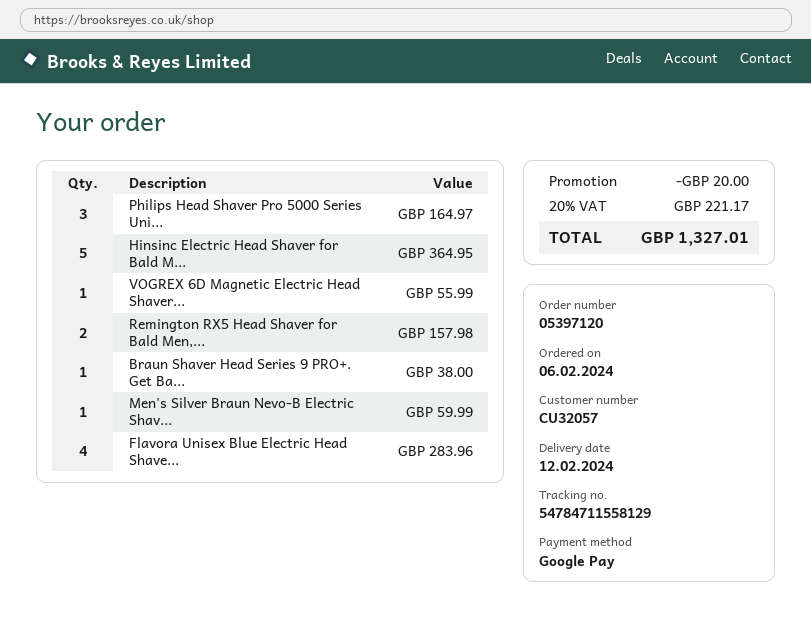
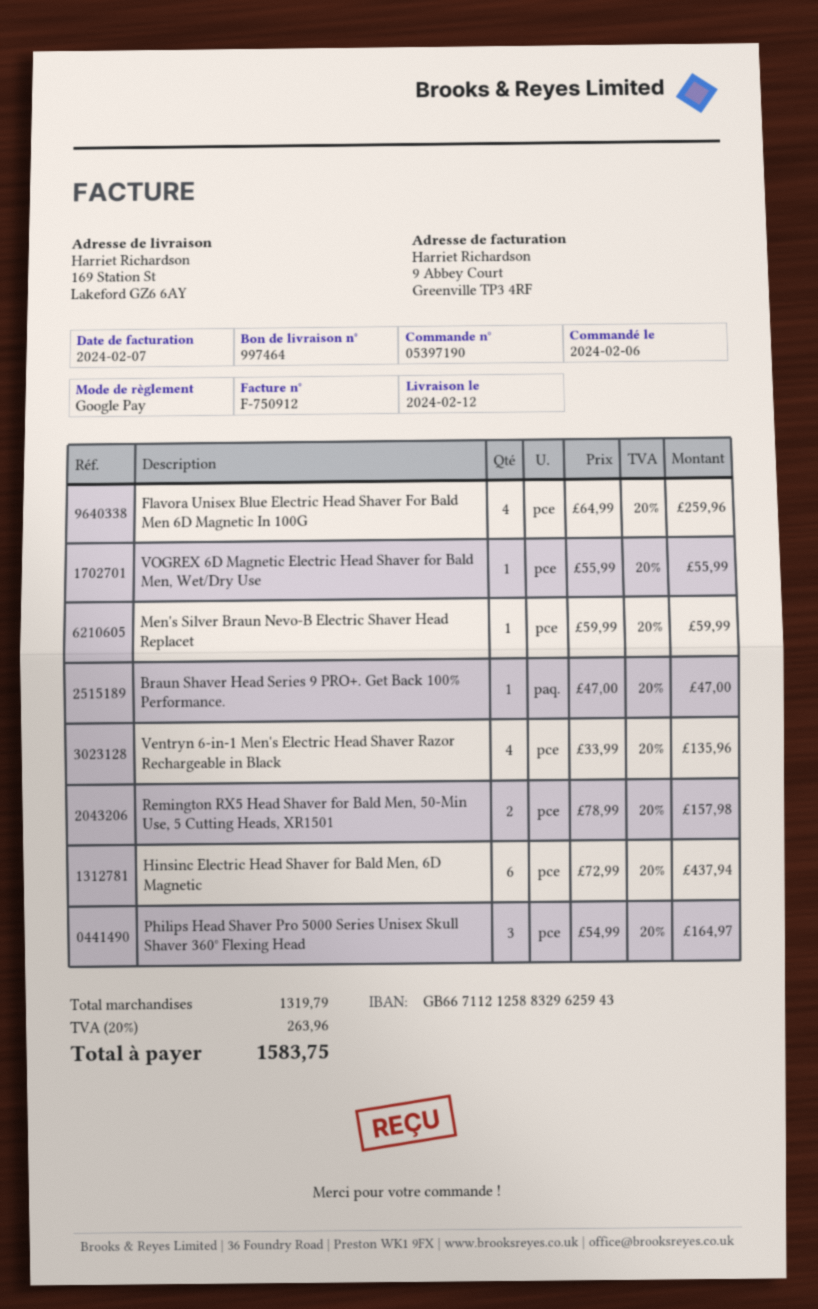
order number: 05397120 -> 05397190
Hinsinc Electric Head Shaver for Bald M...: 5 for 364.95 -> 6 for 437.94
Braun Shaver Head Series 9 PRO+. Get Ba...: 1 for 38.00 -> 1 for 47.00
Flavora Unisex Blue Electric Head Shave...: 4 for 283.96 -> 4 for 259.96
Ventryn 6-in-1 Men's Electric Head Shaver Razor Rechargeable in Black: none -> 4 for 135.96
discount: 20.00 -> none
tax: 20% = 221.17 -> 20% = 263.96
total: 1327.01 -> 1583.75

